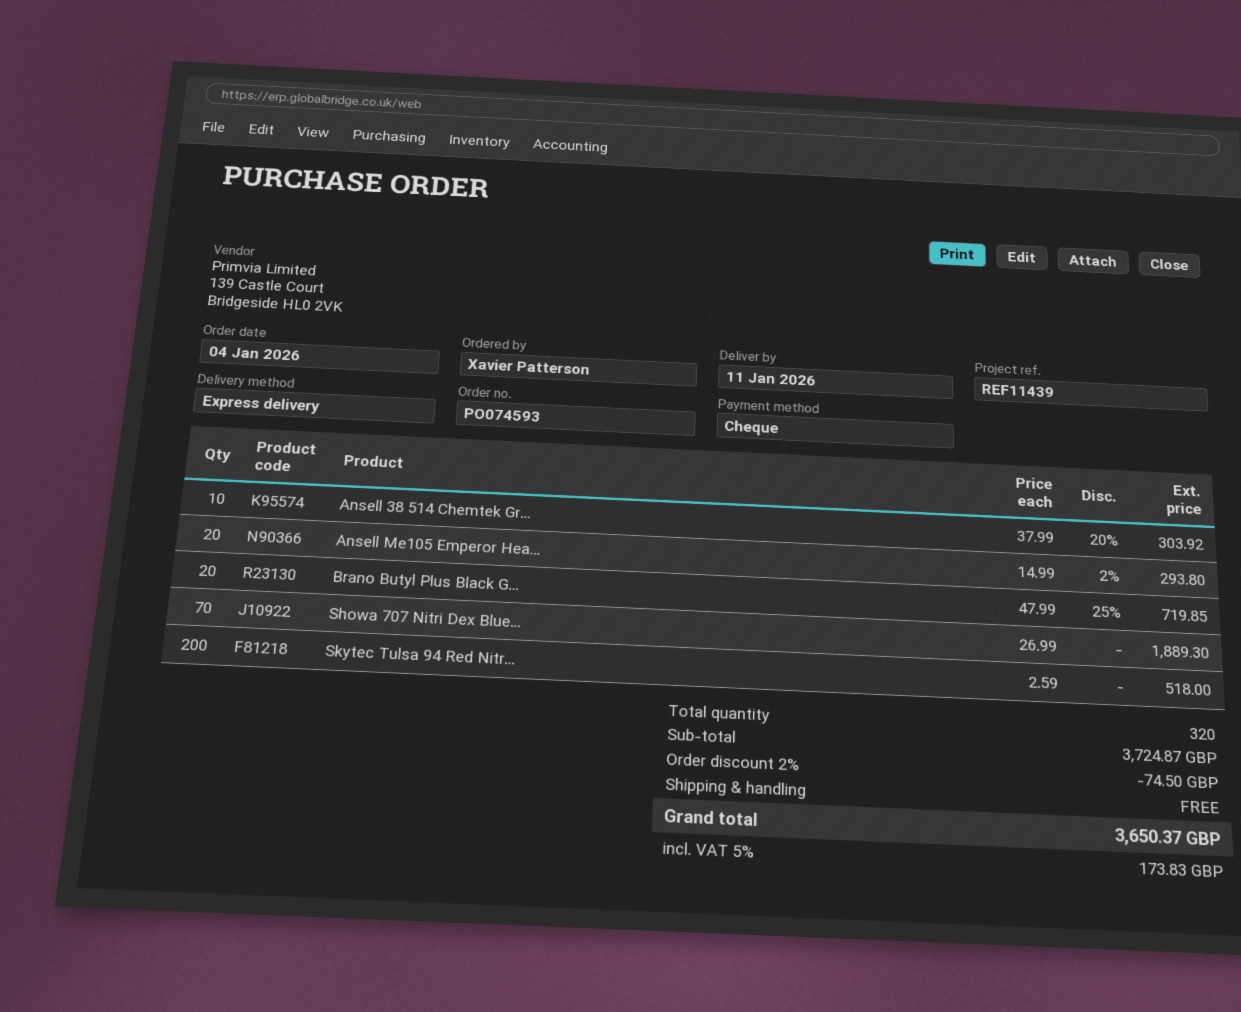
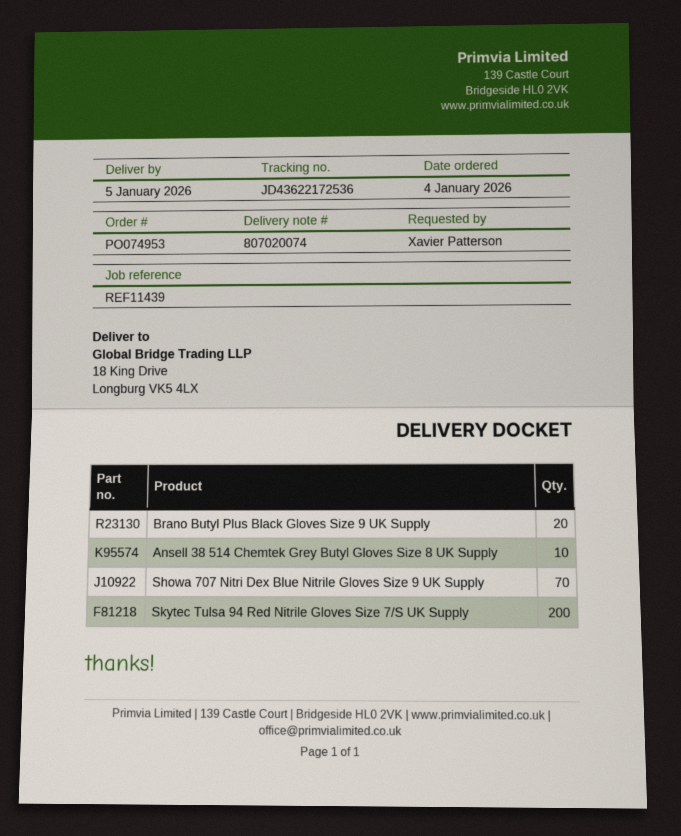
order number: PO074593 -> PO074953
delivery date: 2026-01-11 -> 2026-01-05
Ansell Me105 Emperor Hea...: 20 -> none

